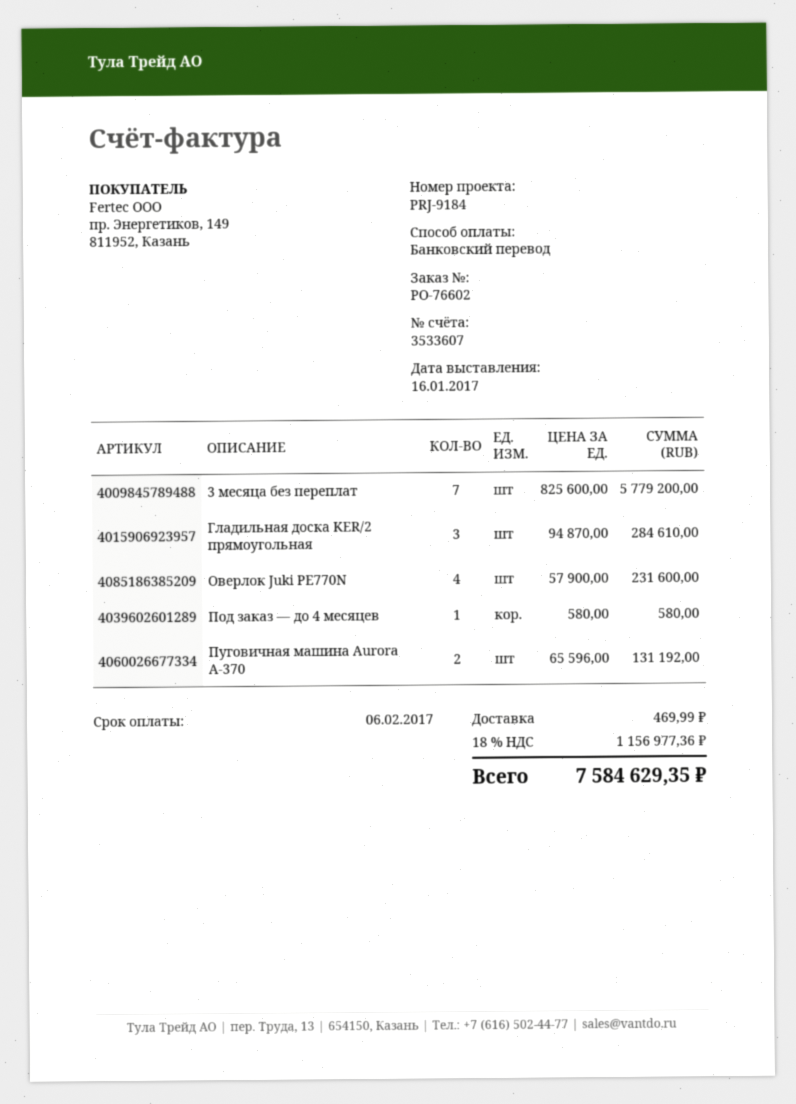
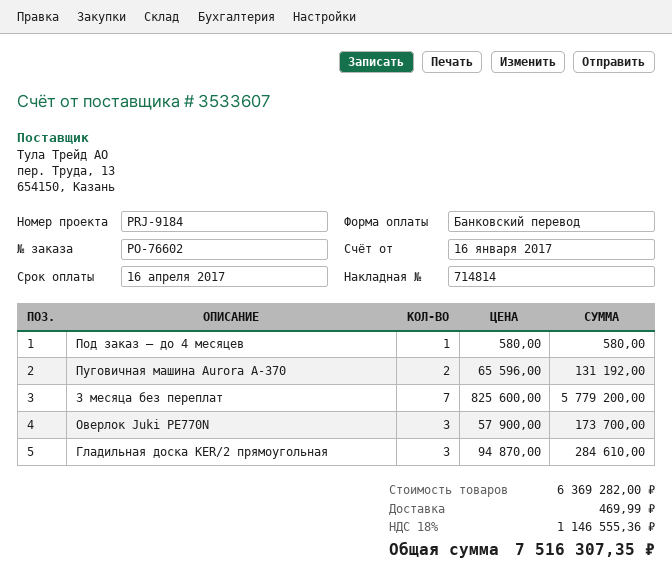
due date: 2017-02-06 -> 2017-04-16
Оверлок Juki PE770N: 4 x 57900.00 = 231600.00 -> 3 x 57900.00 = 173700.00
tax: 18% = 1156977.36 -> 18% = 1146555.36
total: 7584629.35 -> 7516307.35

